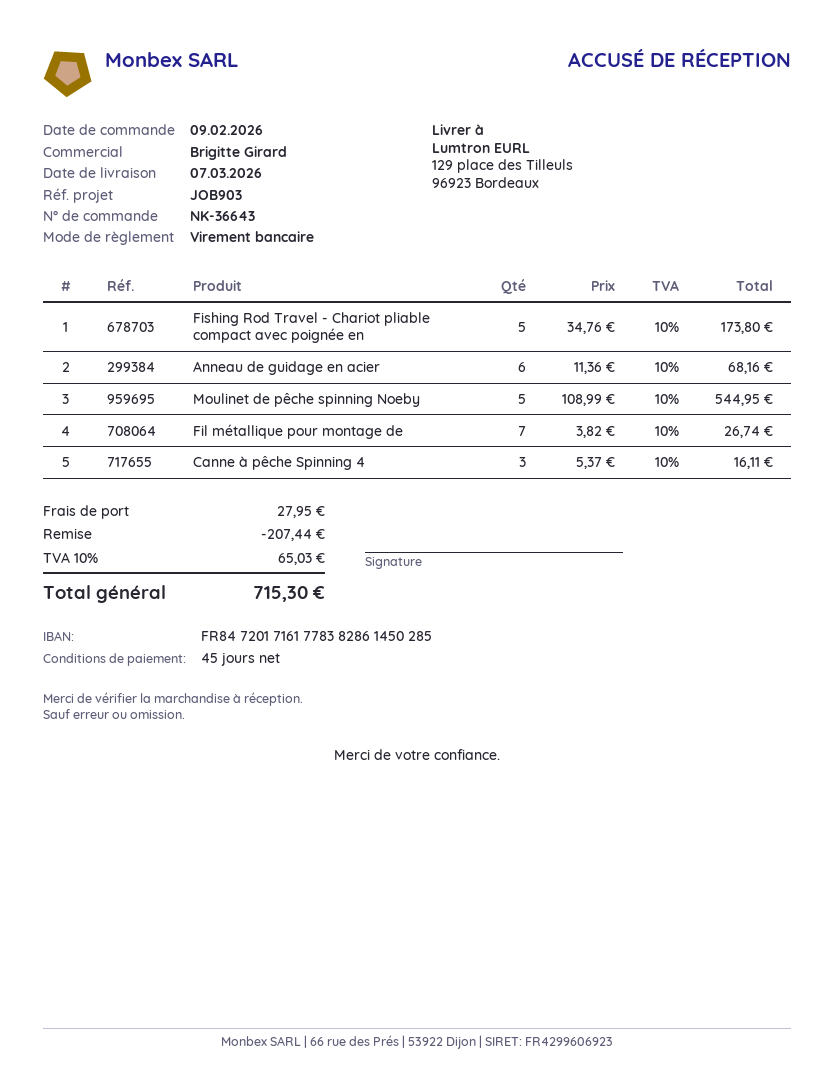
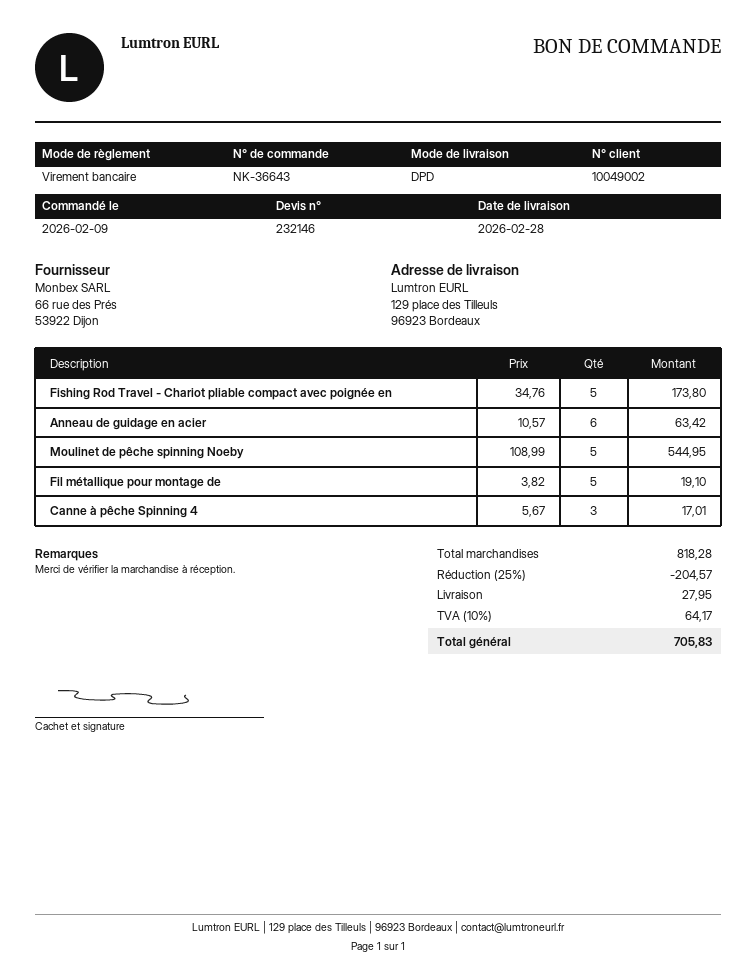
delivery date: 2026-03-07 -> 2026-02-28
Anneau de guidage en acier: 6 x 11.36 = 68.16 -> 6 x 10.57 = 63.42
Fil métallique pour montage de: 7 x 3.82 = 26.74 -> 5 x 3.82 = 19.10
Canne à pêche Spinning 4: 3 x 5.37 = 16.11 -> 3 x 5.67 = 17.01
discount: 207.44 -> 204.57
tax: 10% = 65.03 -> 10% = 64.17
total: 715.30 -> 705.83

